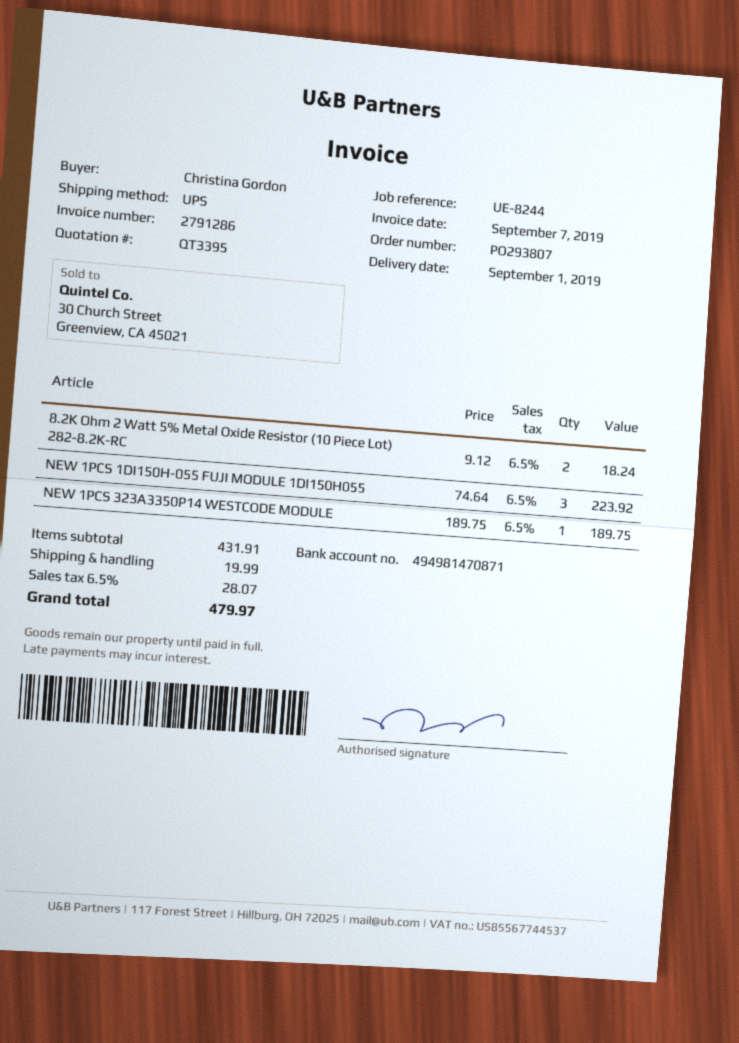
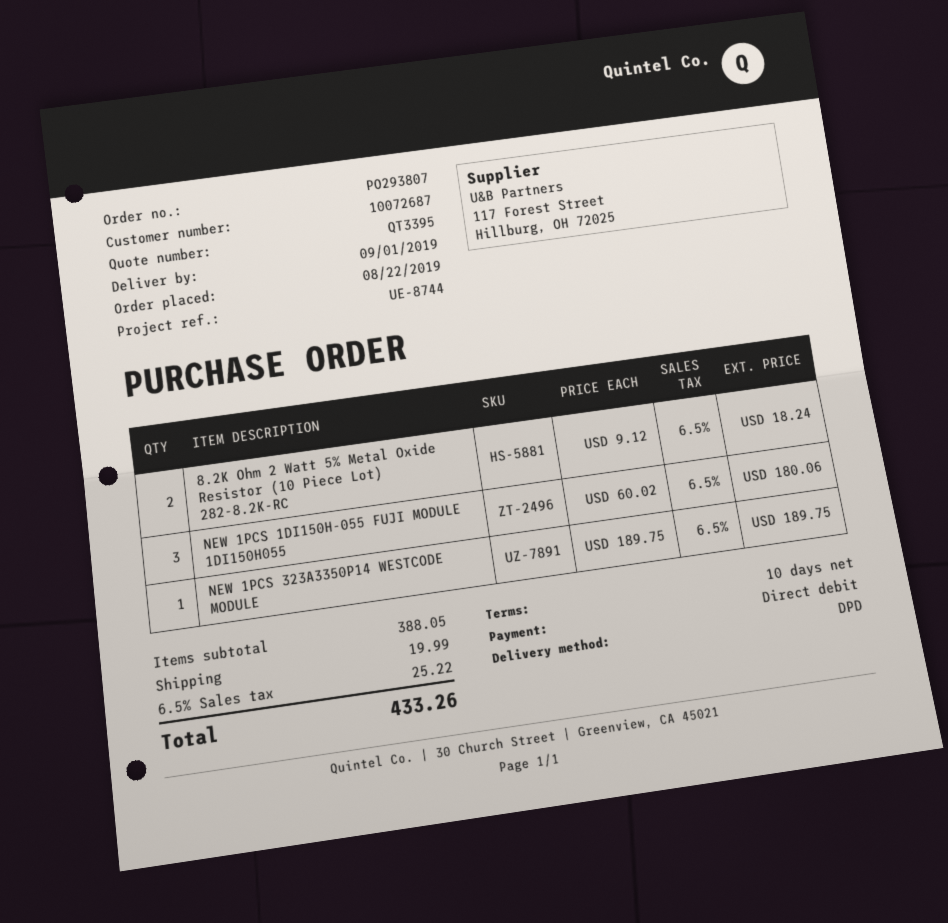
reference: UE-8244 -> UE-8744
shipping method: UPS -> DPD
NEW 1PCS 1DI150H-055 FUJI MODULE 1DI150H055: 3 x 74.64 = 223.92 -> 3 x 60.02 = 180.06
subtotal: 431.91 -> 388.05
tax: 6.5% = 28.07 -> 6.5% = 25.22
total: 479.97 -> 433.26

